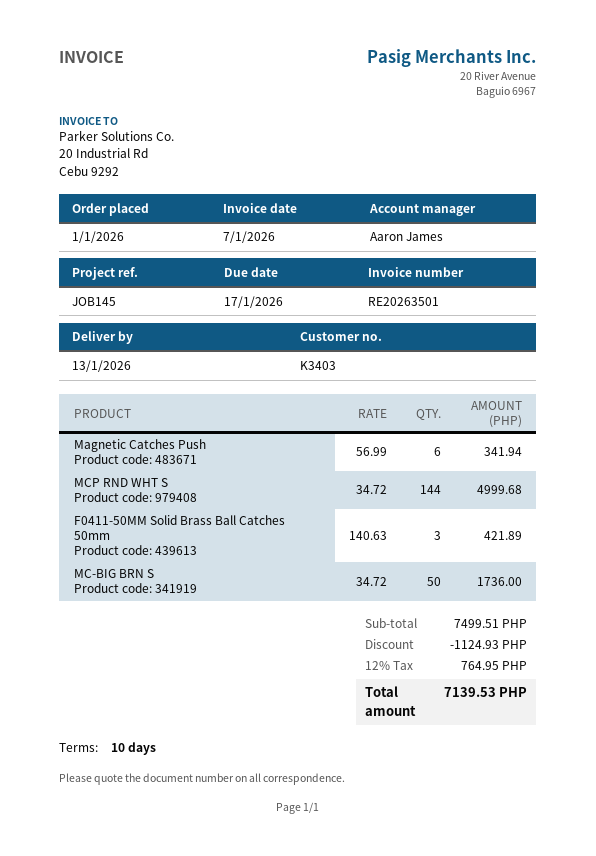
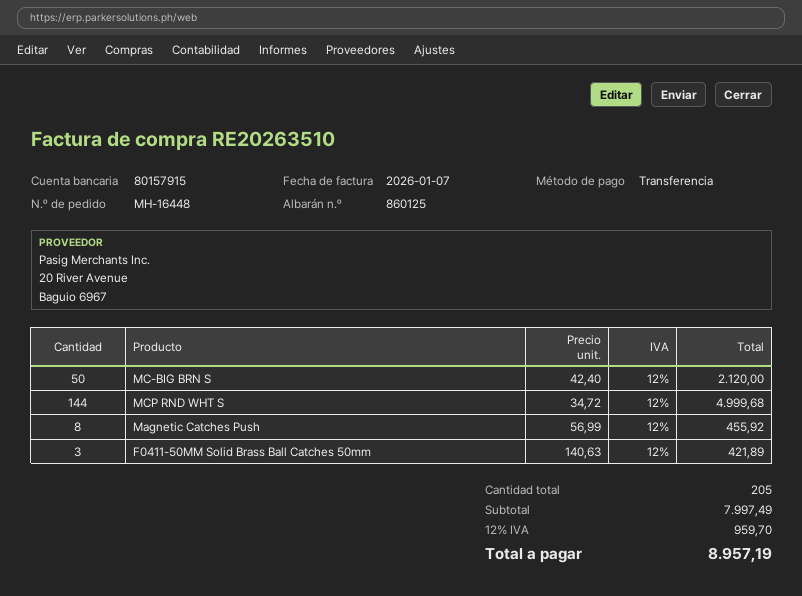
invoice number: RE20263501 -> RE20263510
Magnetic Catches Push: 6 x 56.99 = 341.94 -> 8 x 56.99 = 455.92
MC-BIG BRN S: 50 x 34.72 = 1736.00 -> 50 x 42.40 = 2120.00
subtotal: 7499.51 -> 7997.49
discount: 1124.93 -> none
tax: 12% = 764.95 -> 12% = 959.70
total: 7139.53 -> 8957.19

